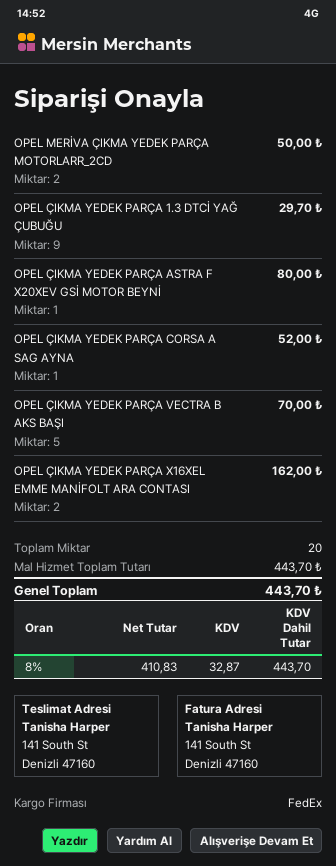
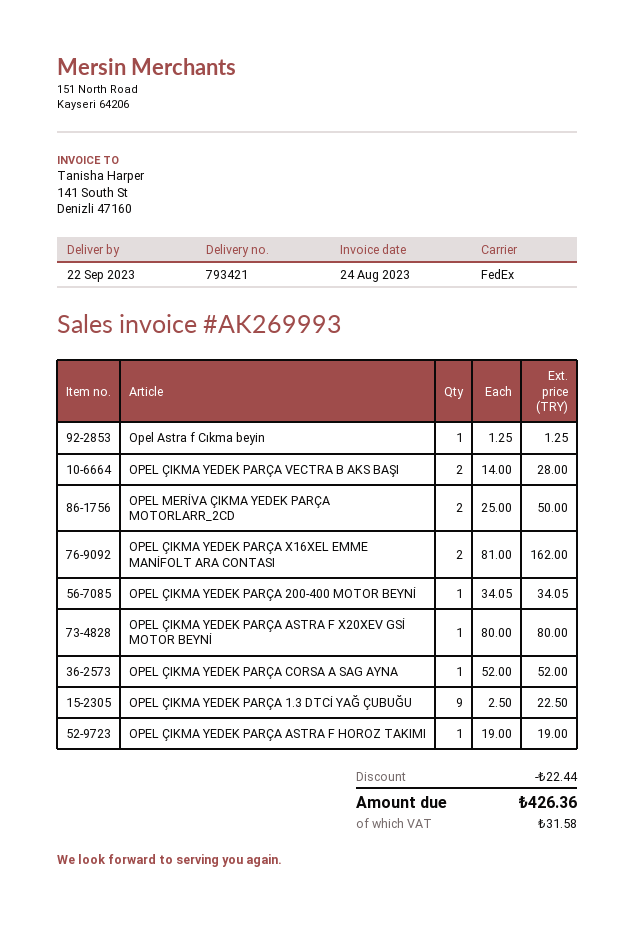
OPEL ÇIKMA YEDEK PARÇA 1.3 DTCİ YAĞ ÇUBUĞU: 9 for 29.70 -> 9 for 22.50
OPEL ÇIKMA YEDEK PARÇA VECTRA B AKS BAŞI: 5 for 70.00 -> 2 for 28.00
Opel Astra f Cıkma beyin: none -> 1 for 1.25
OPEL ÇIKMA YEDEK PARÇA 200-400 MOTOR BEYNİ: none -> 1 for 34.05
OPEL ÇIKMA YEDEK PARÇA ASTRA F HOROZ TAKIMI: none -> 1 for 19.00
discount: none -> 22.44
tax: 32.87 -> 31.58
total: 443.70 -> 426.36

